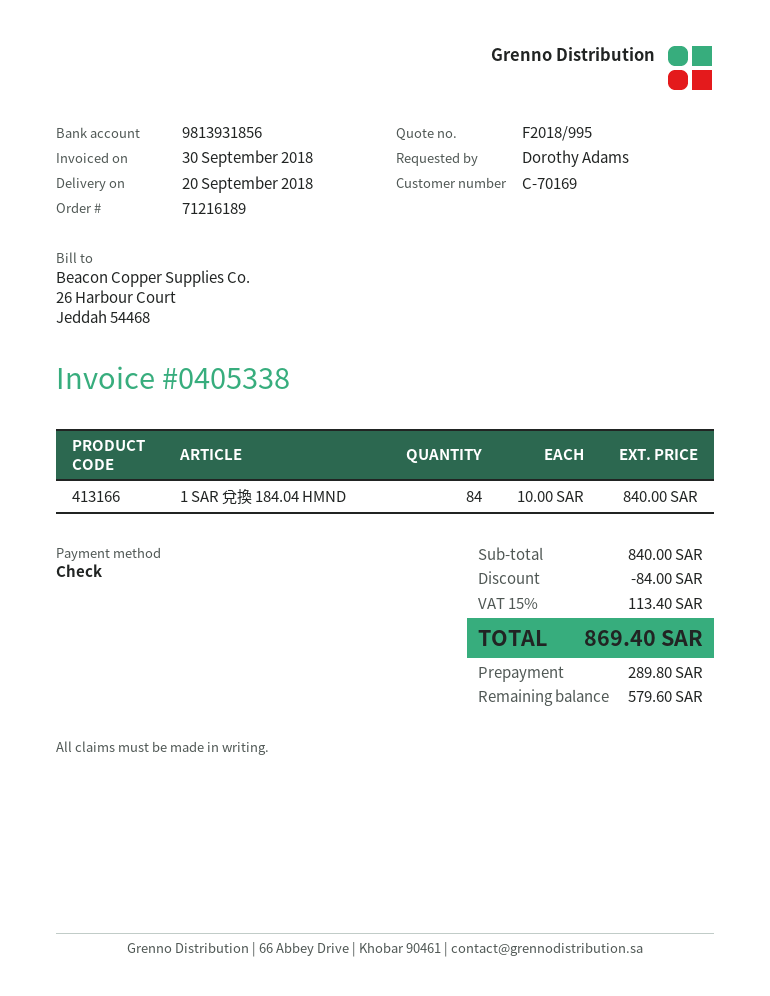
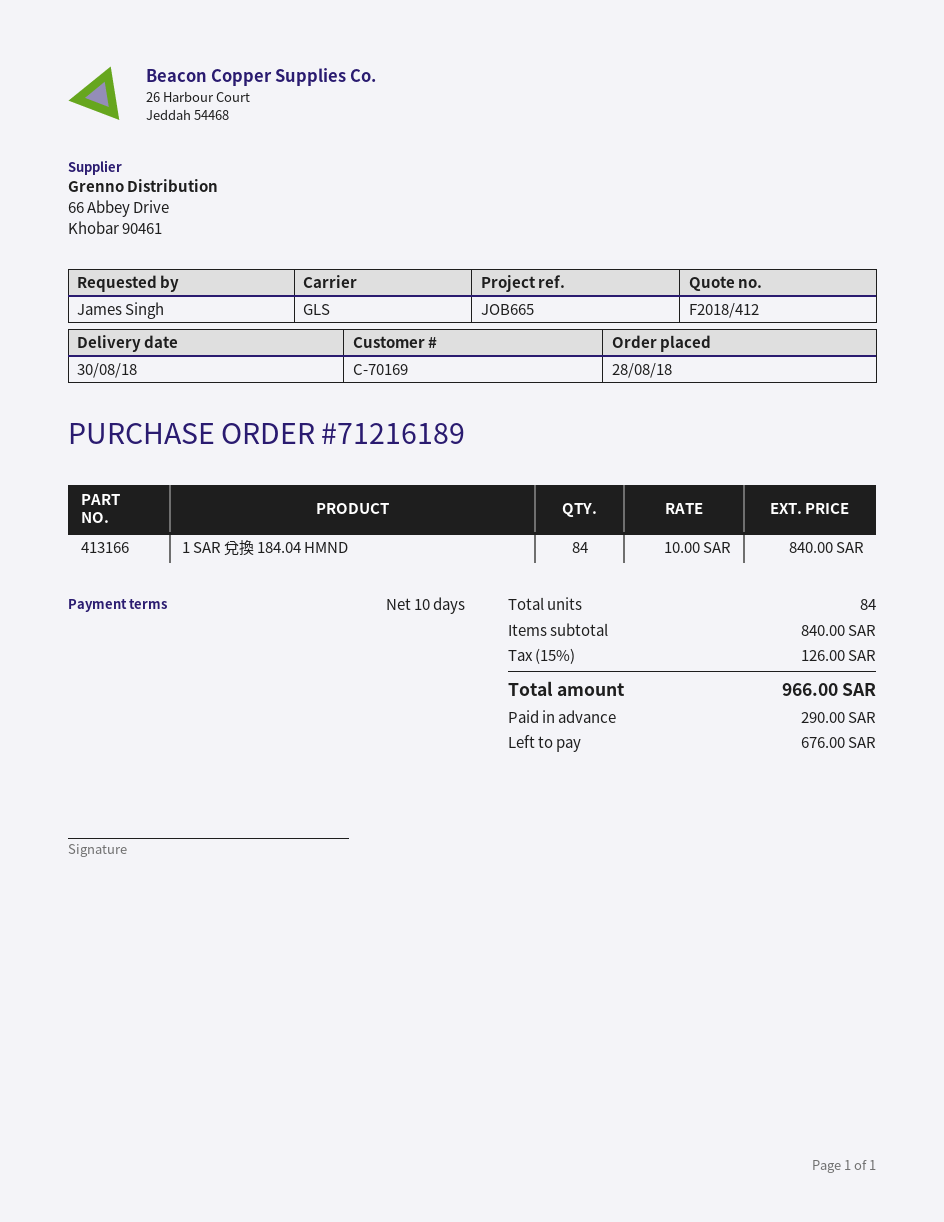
quote number: F2018/995 -> F2018/412
delivery date: 2018-09-20 -> 2018-08-30
ordered by: Dorothy Adams -> James Singh
discount: 84.00 -> none
tax: 15% = 113.40 -> 15% = 126.00
total: 869.40 -> 966.00
deposit: 289.80 -> 290.00
balance: 579.60 -> 676.00

